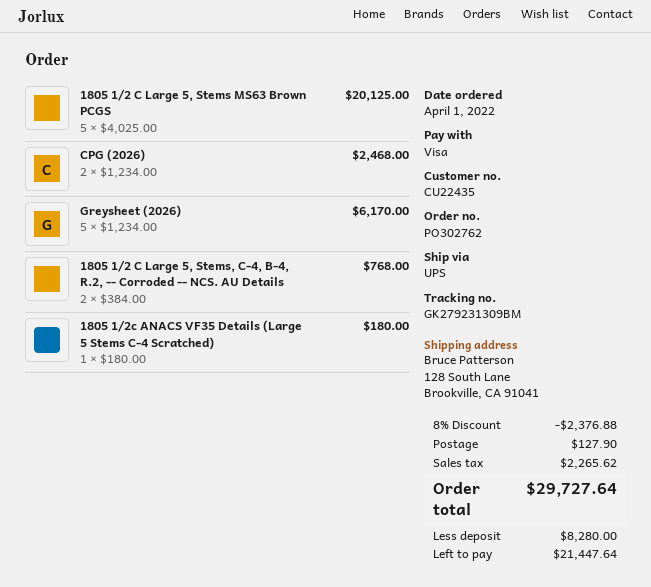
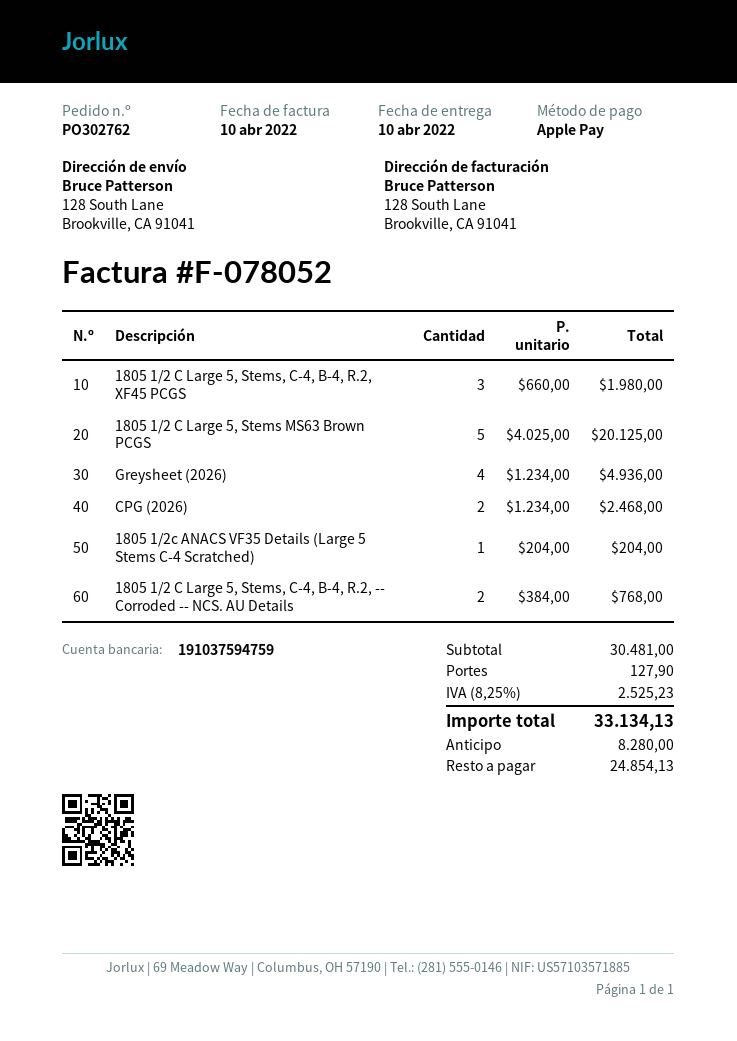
payment method: Visa -> Apple Pay
Greysheet (2026): 5 x 1234.00 = 6170.00 -> 4 x 1234.00 = 4936.00
1805 1/2c ANACS VF35 Details (Large 5 Stems C-4 Scratched): 1 x 180.00 = 180.00 -> 1 x 204.00 = 204.00
1805 1/2 C Large 5, Stems, C-4, B-4, R.2, XF45 PCGS: none -> 3 x 660.00 = 1980.00
discount: 8% = 2376.88 -> none
tax: 2265.62 -> 2525.23
total: 29727.64 -> 33134.13
balance: 21447.64 -> 24854.13

